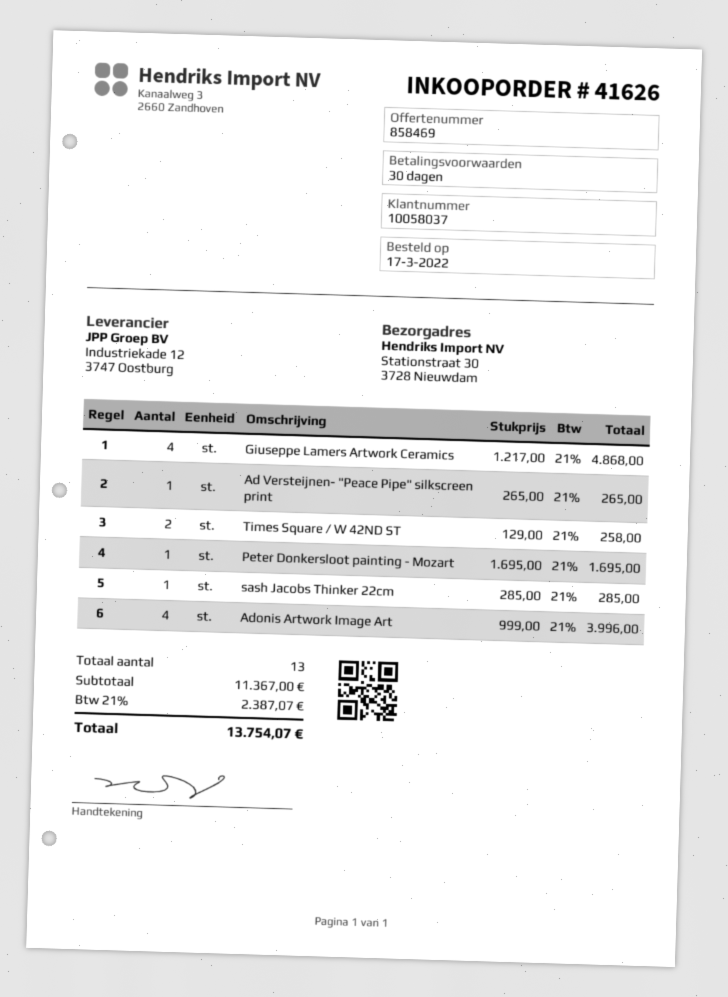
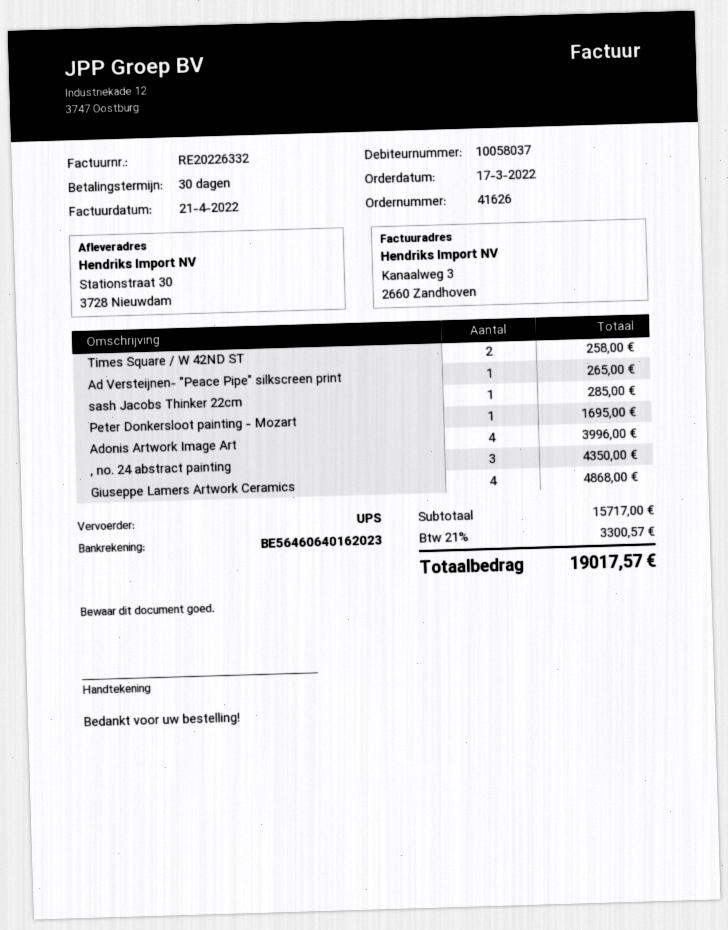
, no. 24 abstract painting: none -> 3 for 4350.00
subtotal: 11367.00 -> 15717.00
tax: 21% = 2387.07 -> 21% = 3300.57
total: 13754.07 -> 19017.57

